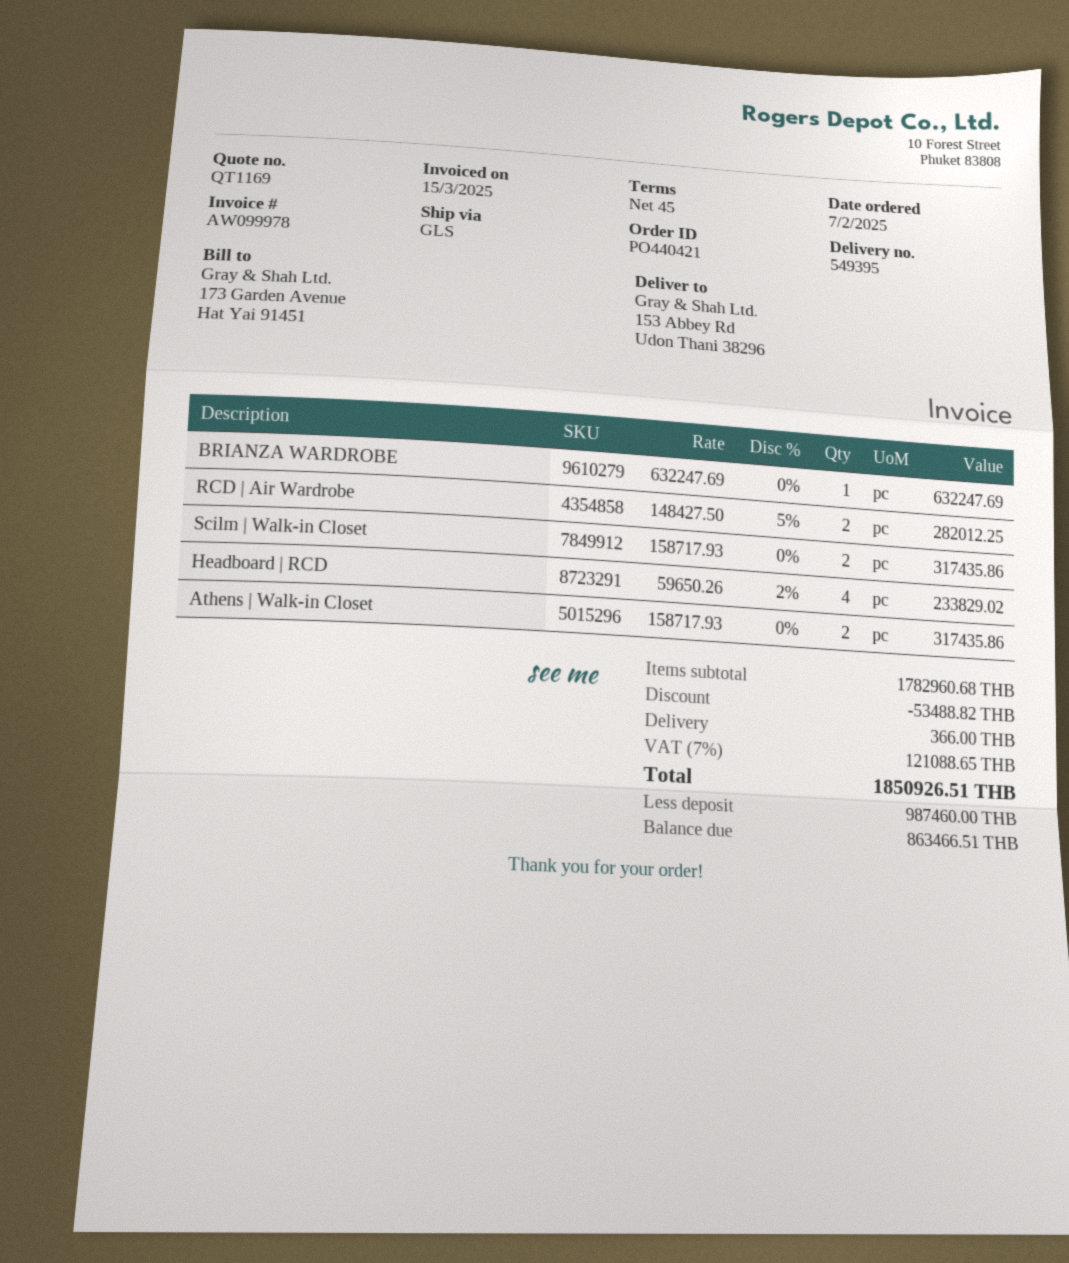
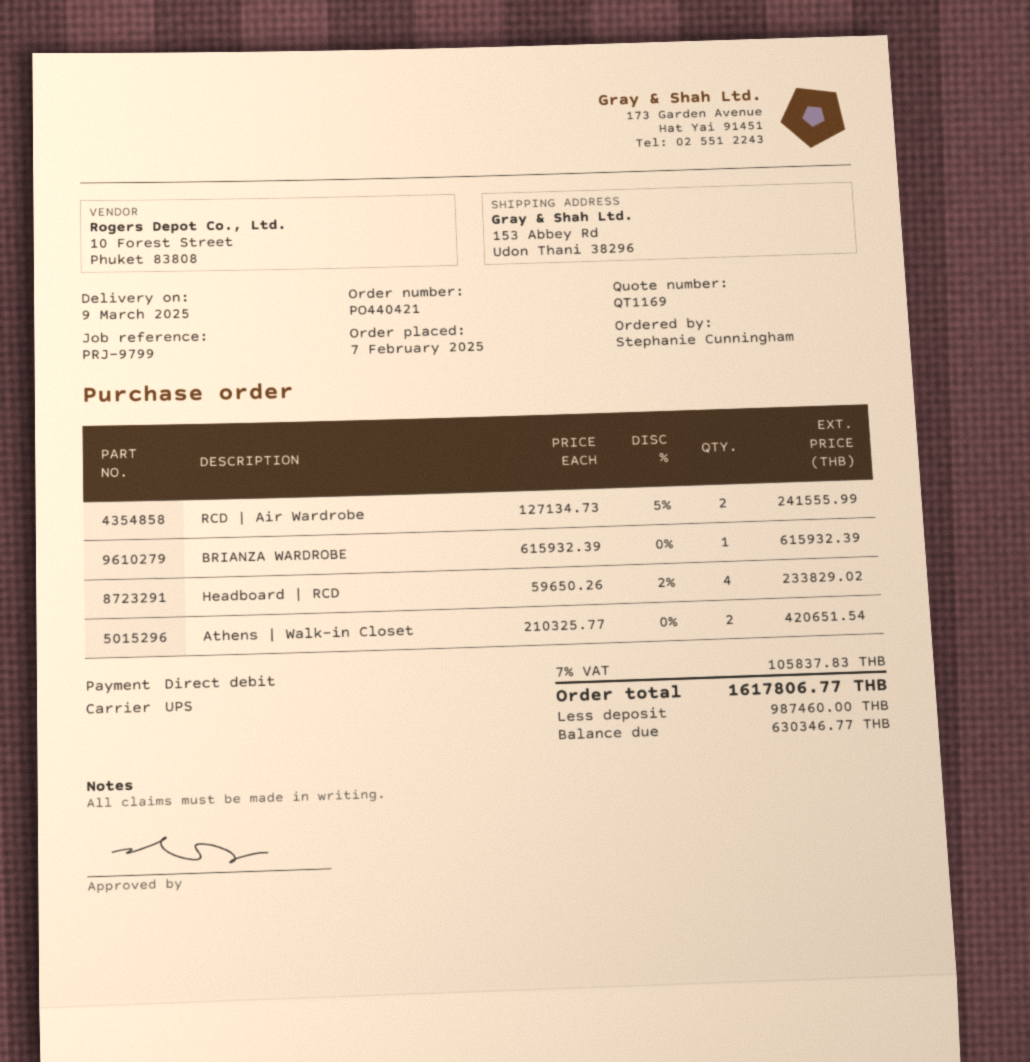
shipping method: GLS -> UPS
BRIANZA WARDROBE: 1 x 632247.69 = 632247.69 -> 1 x 615932.39 = 615932.39
RCD | Air Wardrobe: 2 x 148427.50 - 5% = 282012.25 -> 2 x 127134.73 - 5% = 241555.99
Scilm | Walk-in Closet: 2 x 158717.93 = 317435.86 -> none
Athens | Walk-in Closet: 2 x 158717.93 = 317435.86 -> 2 x 210325.77 = 420651.54
discount: 53488.82 -> none
shipping: 366.00 -> none
tax: 7% = 121088.65 -> 7% = 105837.83
total: 1850926.51 -> 1617806.77
balance: 863466.51 -> 630346.77

